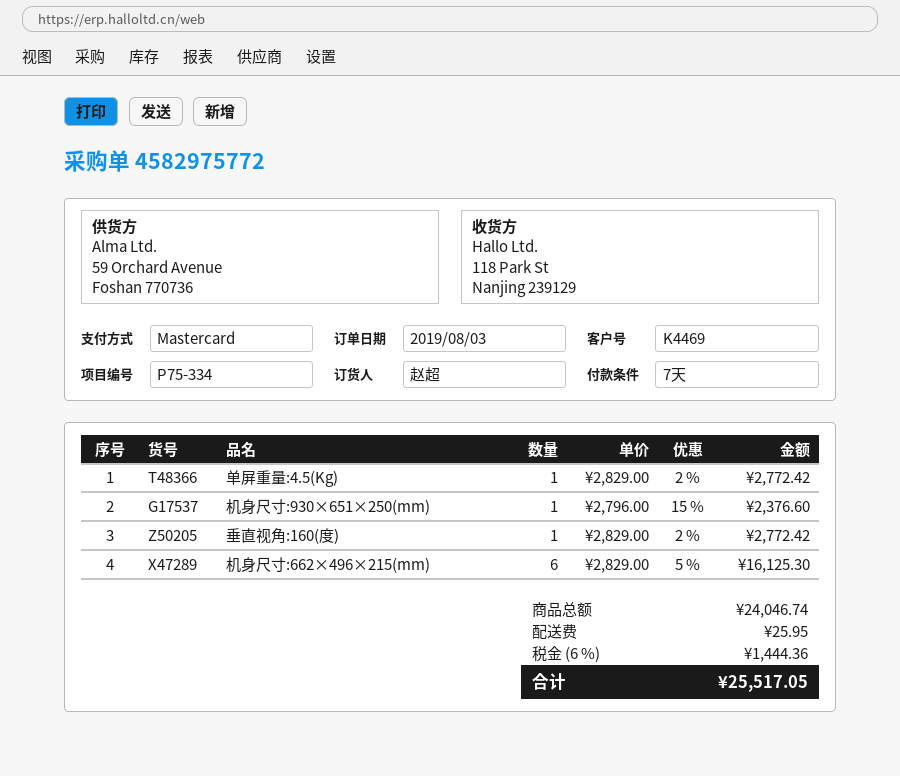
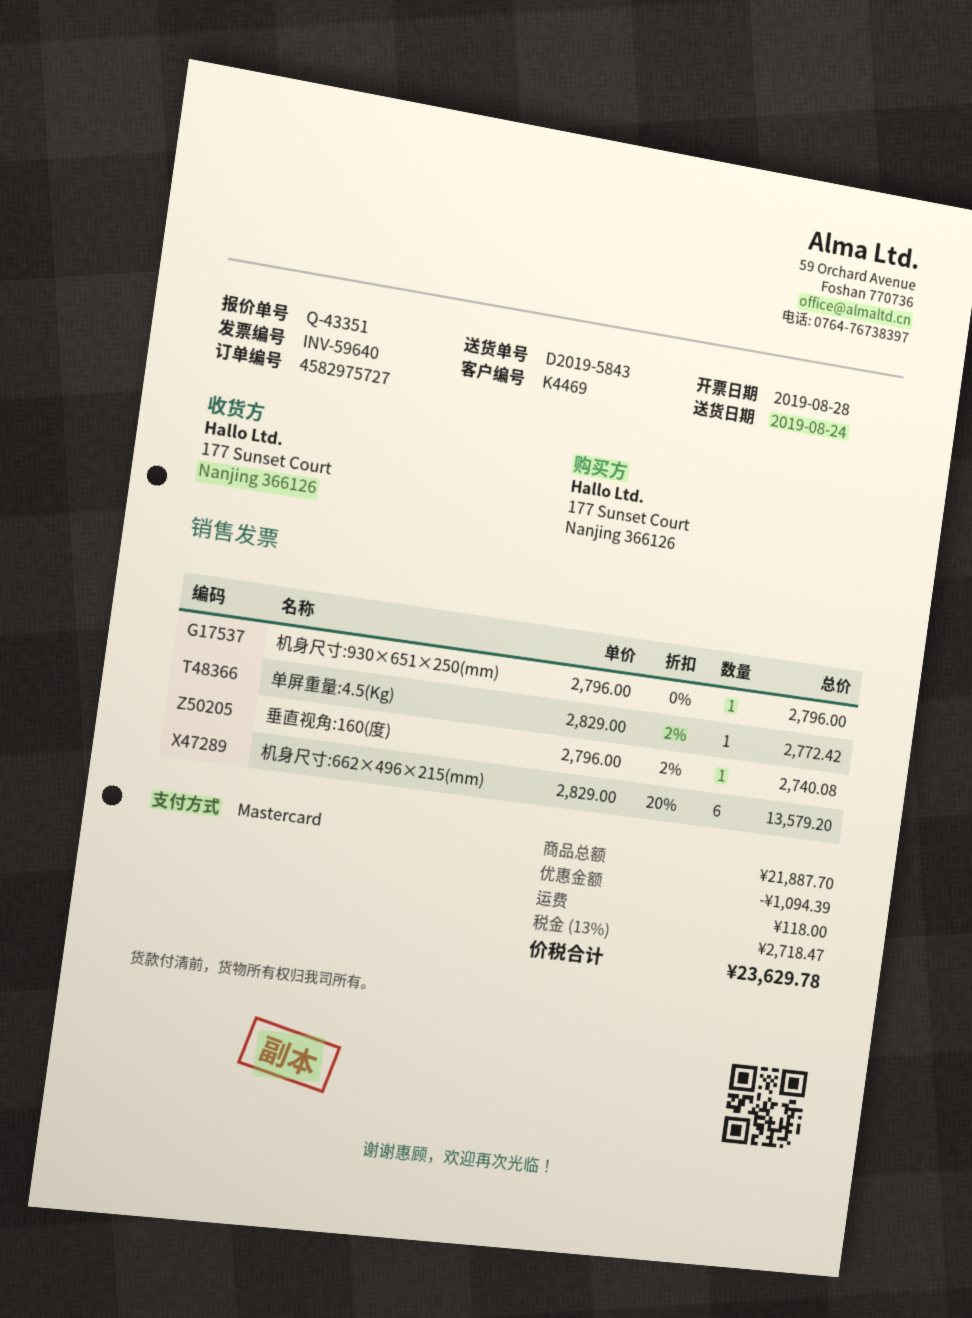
order number: 4582975772 -> 4582975727
ship to: 118 Park St, Nanjing 239129 -> 177 Sunset Court, Nanjing 366126
机身尺寸:930×651×250(mm): 1 x 2796.00 - 15% = 2376.60 -> 1 x 2796.00 = 2796.00
垂直视角:160(度): 1 x 2829.00 - 2% = 2772.42 -> 1 x 2796.00 - 2% = 2740.08
机身尺寸:662×496×215(mm): 6 x 2829.00 - 5% = 16125.30 -> 6 x 2829.00 - 20% = 13579.20
subtotal: 24046.74 -> 21887.70
discount: none -> 1094.39
shipping: 25.95 -> 118.00
tax: 6% = 1444.36 -> 13% = 2718.47
total: 25517.05 -> 23629.78

